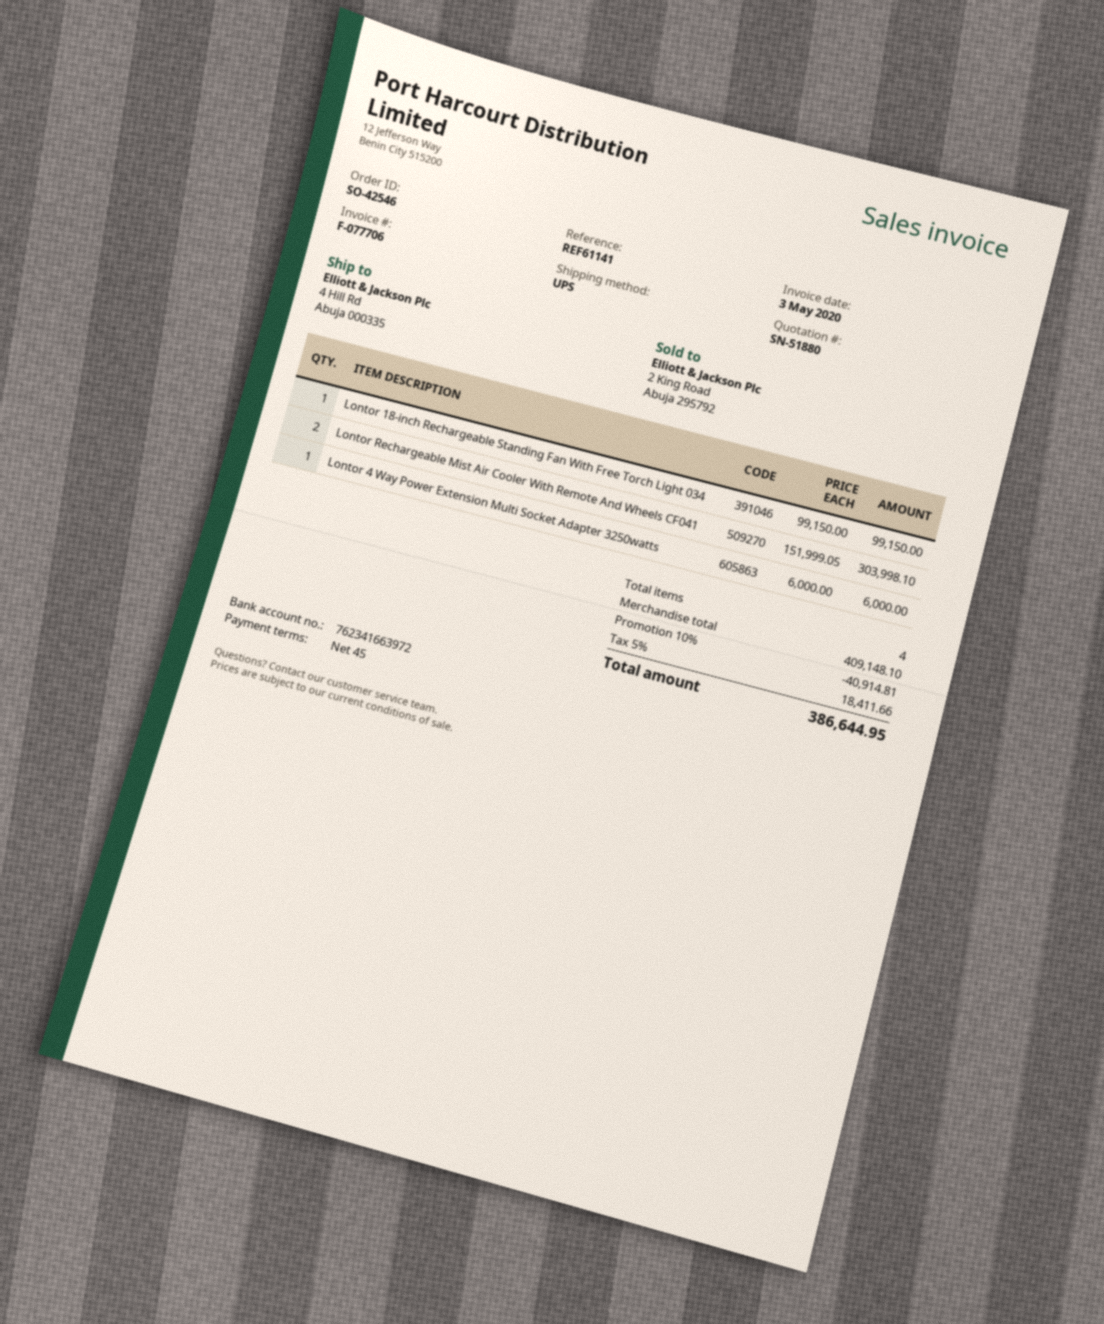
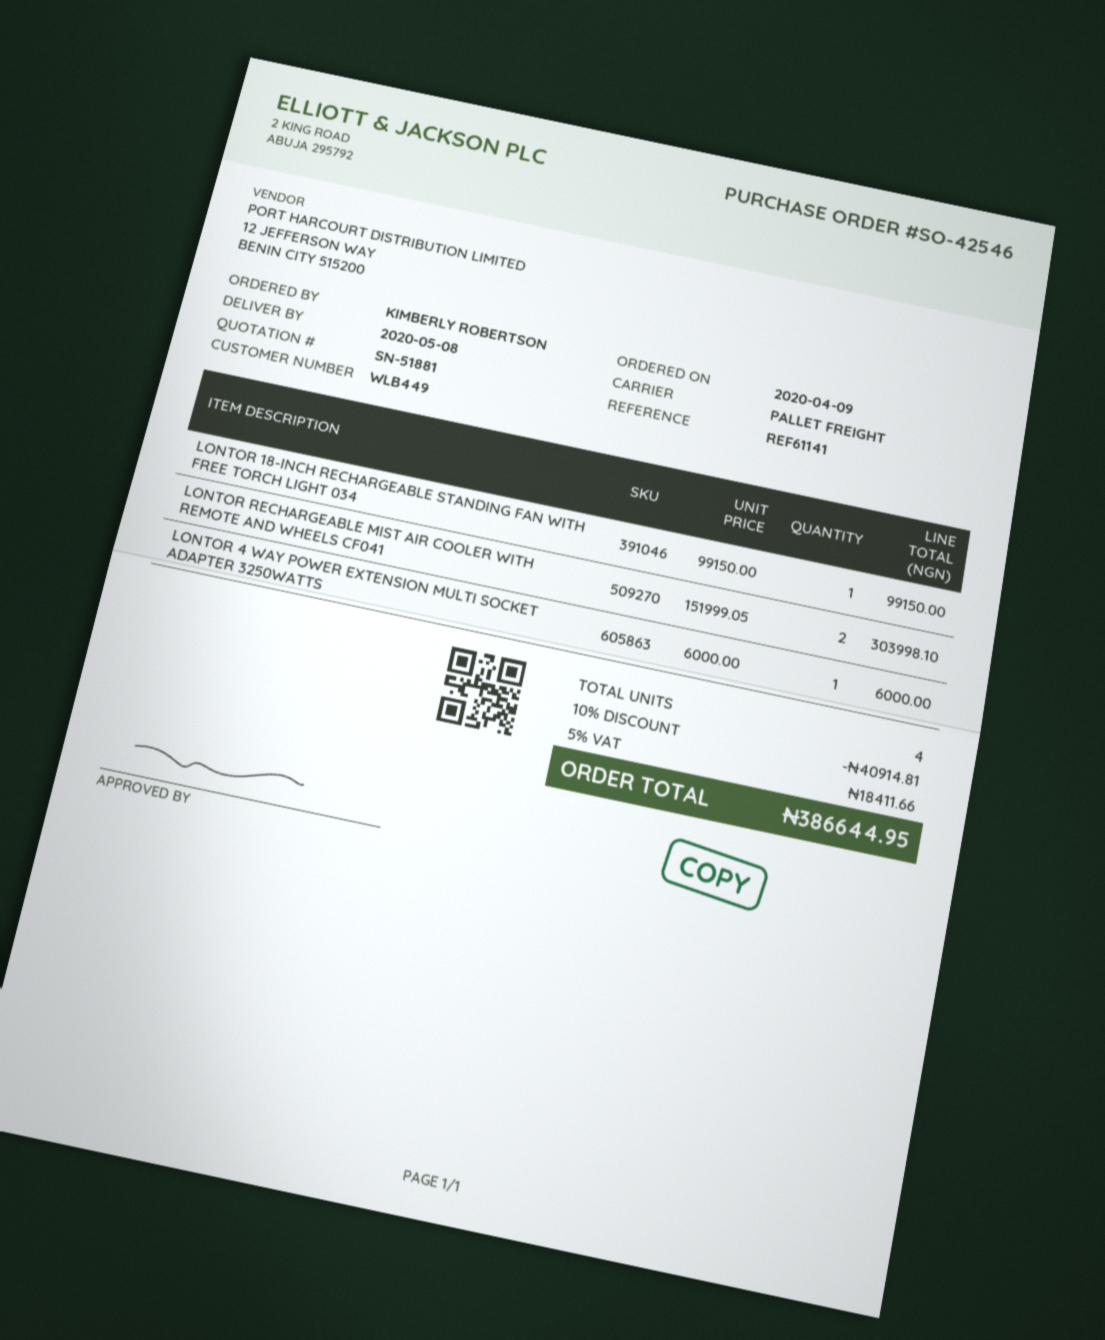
quote number: SN-51880 -> SN-51881
shipping method: UPS -> pallet freight

